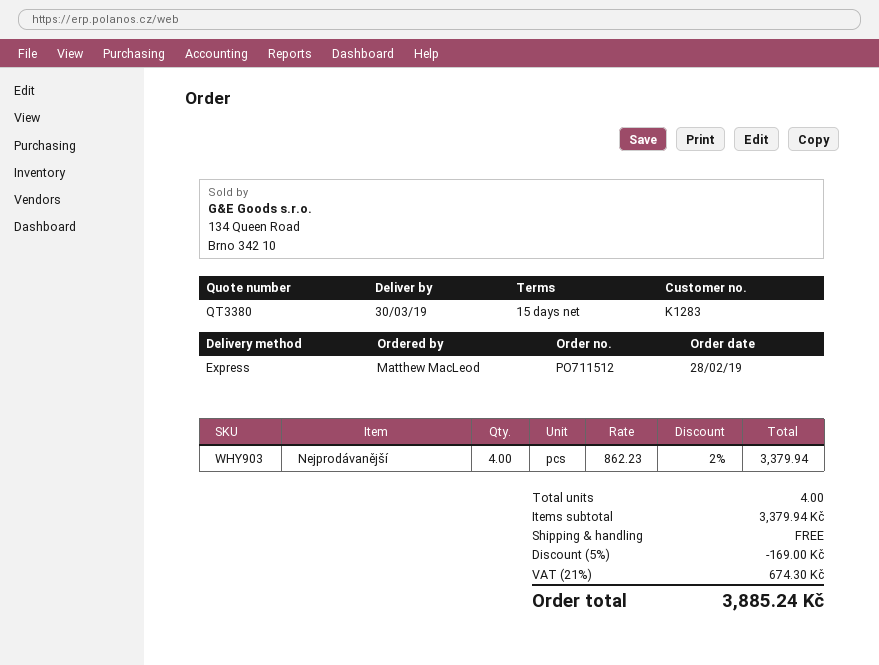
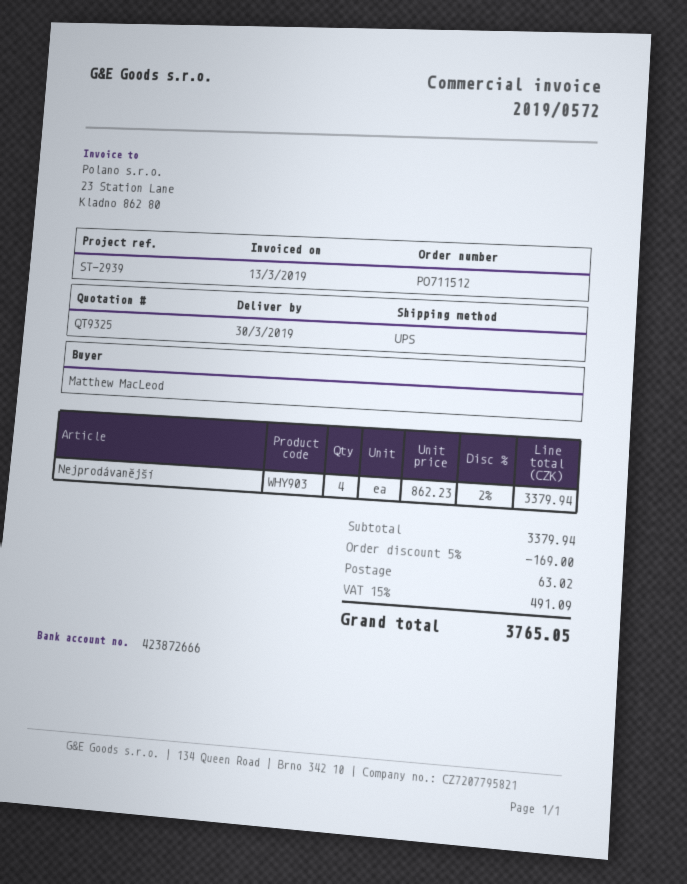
quote number: QT3380 -> QT9325
shipping method: express -> UPS
shipping: 0.00 -> 63.02
tax: 21% = 674.30 -> 15% = 491.09
total: 3885.24 -> 3765.05

